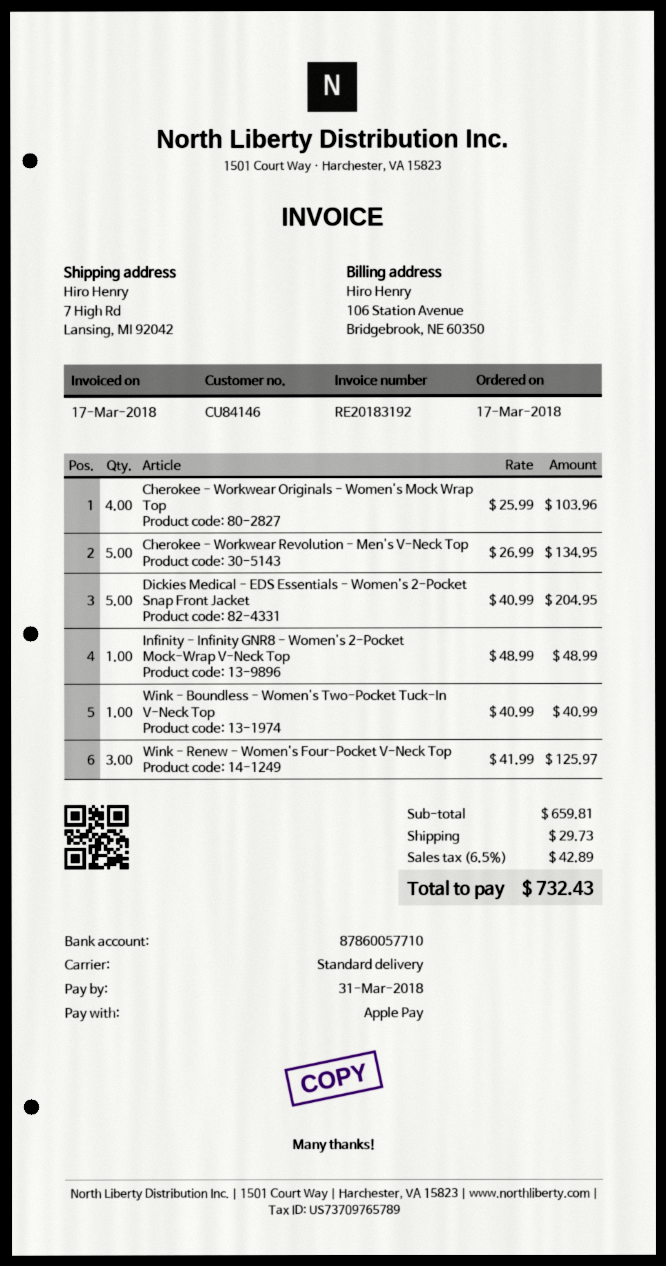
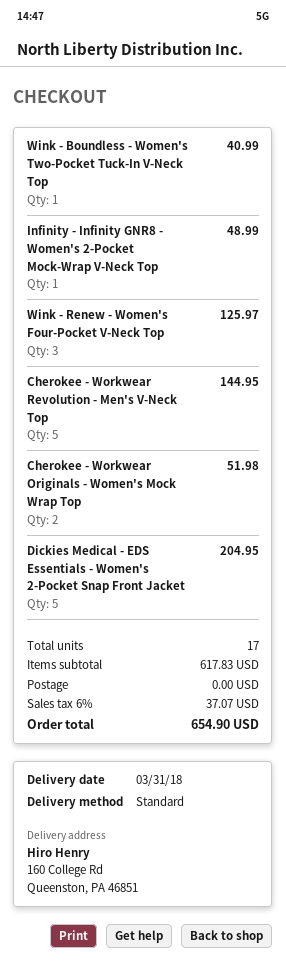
ship to: 7 High Rd, Lansing, MI 92042 -> 160 College Rd, Queenston, PA 46851
Cherokee - Workwear Originals - Women's Mock Wrap Top: 4 for 103.96 -> 2 for 51.98
Cherokee - Workwear Revolution - Men's V-Neck Top: 5 for 134.95 -> 5 for 144.95
subtotal: 659.81 -> 617.83
shipping: 29.73 -> 0.00
tax: 6.5% = 42.89 -> 6% = 37.07
total: 732.43 -> 654.90

